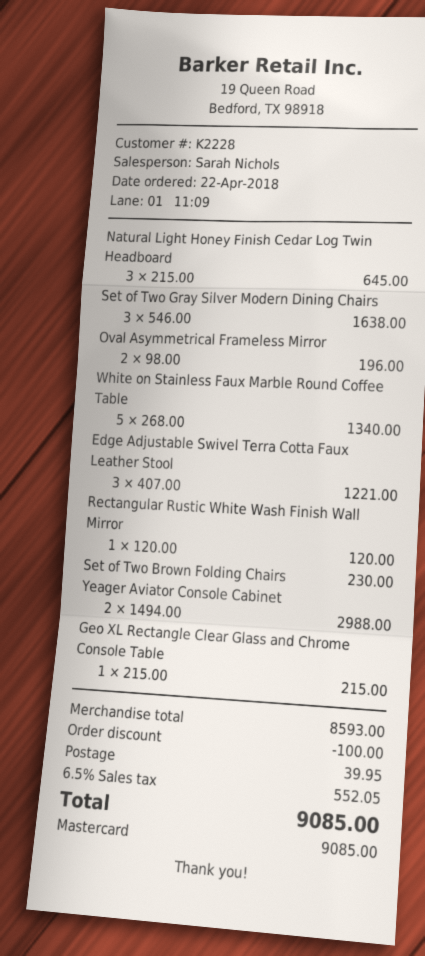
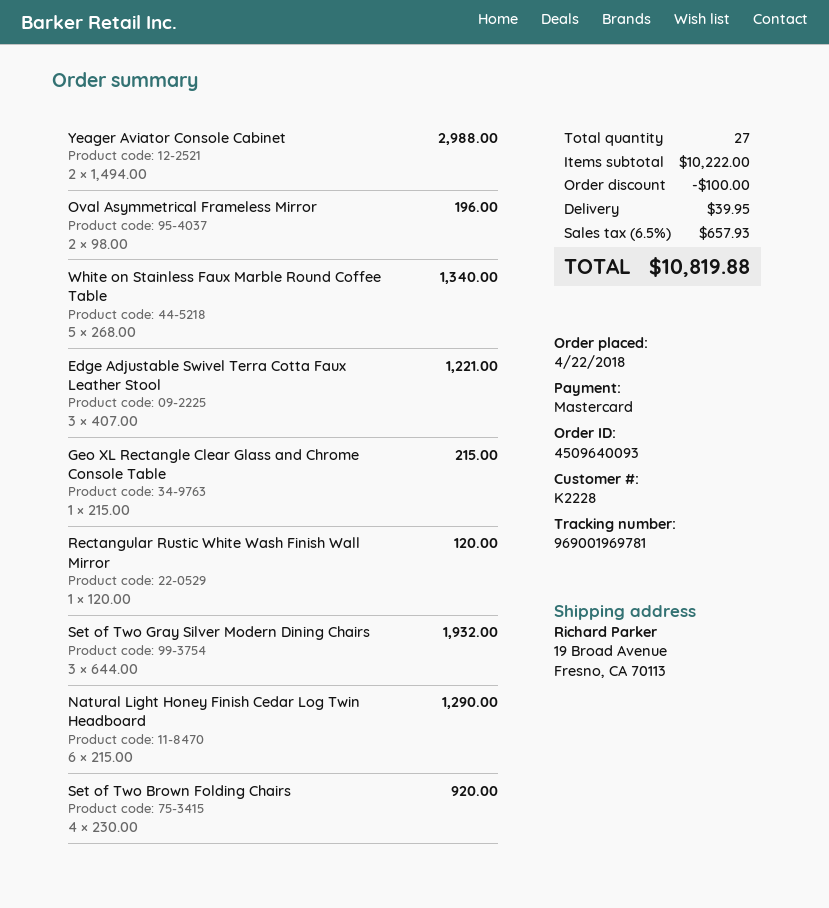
Natural Light Honey Finish Cedar Log Twin Headboard: 3 x 215.00 = 645.00 -> 6 x 215.00 = 1290.00
Set of Two Gray Silver Modern Dining Chairs: 3 x 546.00 = 1638.00 -> 3 x 644.00 = 1932.00
Set of Two Brown Folding Chairs: 1 x 230.00 = 230.00 -> 4 x 230.00 = 920.00
subtotal: 8593.00 -> 10222.00
tax: 6.5% = 552.05 -> 6.5% = 657.93
total: 9085.00 -> 10819.88

